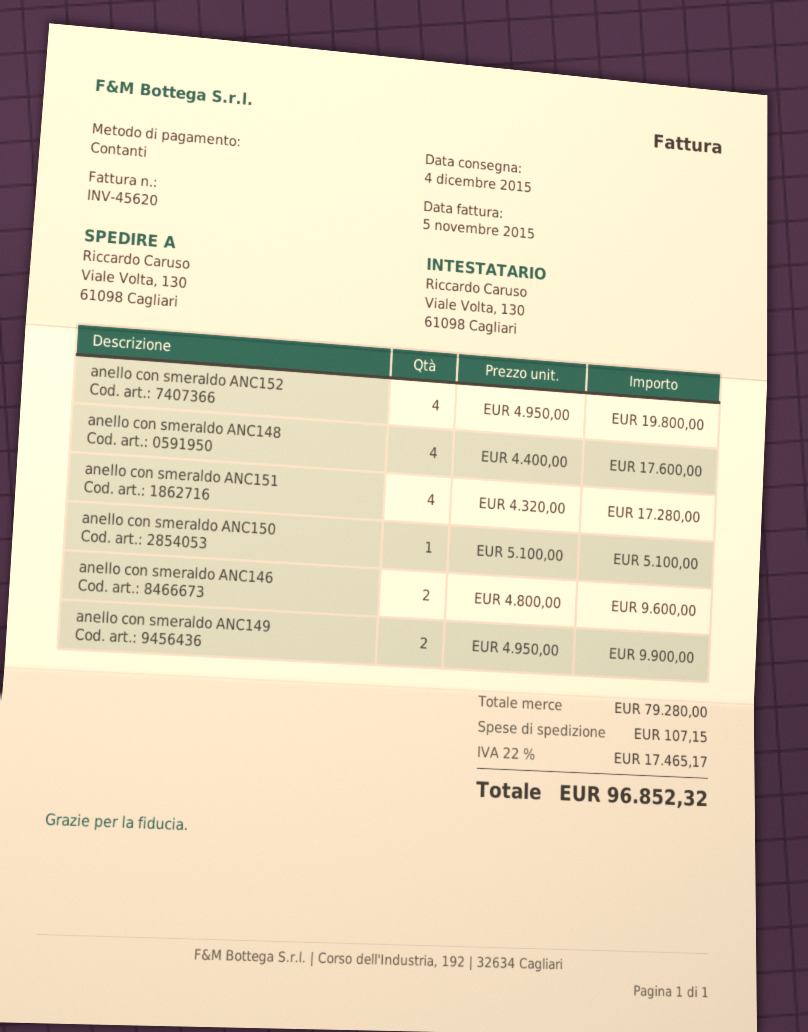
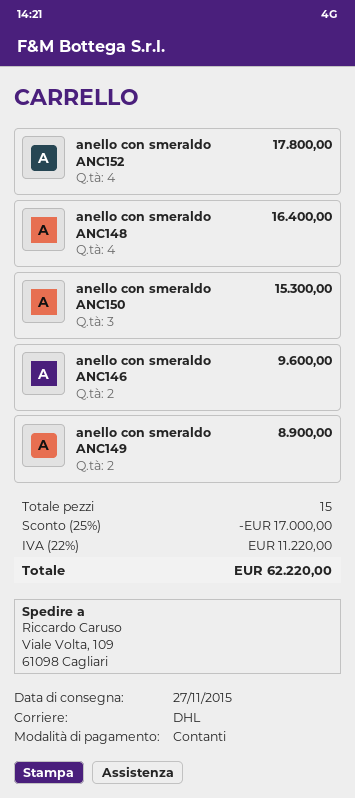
delivery date: 2015-12-04 -> 2015-11-27
ship to: Viale Volta, 130, 61098 Cagliari -> Viale Volta, 109, 61098 Cagliari
anello con smeraldo ANC152: 4 for 19800.00 -> 4 for 17800.00
anello con smeraldo ANC148: 4 for 17600.00 -> 4 for 16400.00
anello con smeraldo ANC151: 4 for 17280.00 -> none
anello con smeraldo ANC150: 1 for 5100.00 -> 3 for 15300.00
anello con smeraldo ANC149: 2 for 9900.00 -> 2 for 8900.00
discount: none -> 25% = 17000.00
shipping: 107.15 -> none
tax: 22% = 17465.17 -> 22% = 11220.00
total: 96852.32 -> 62220.00

